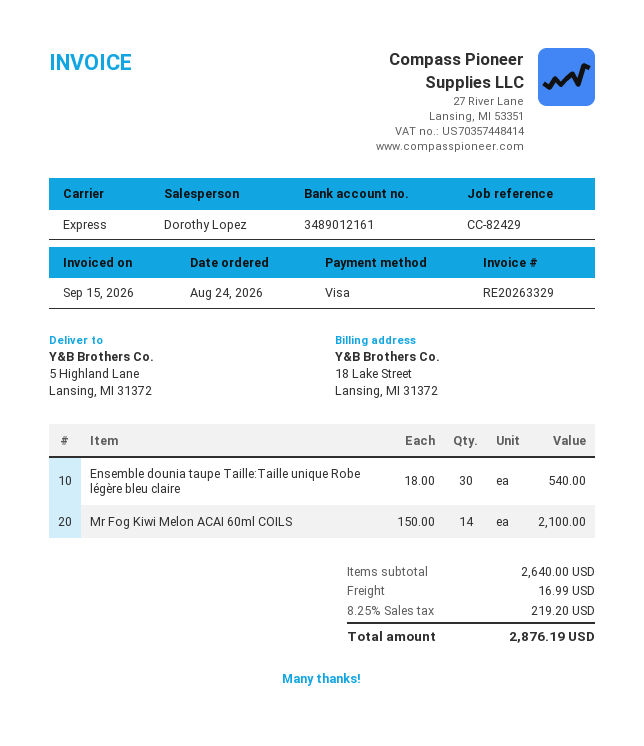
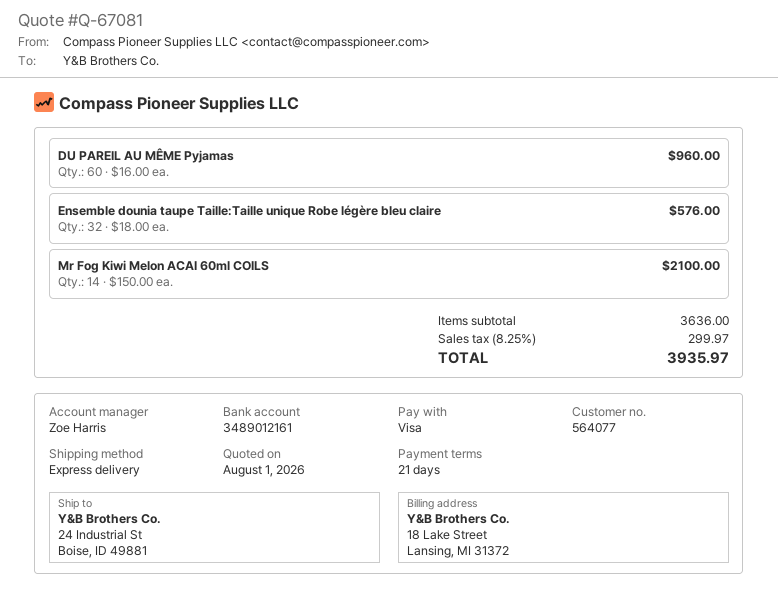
sales rep: Dorothy Lopez -> Zoe Harris
ship to: 5 Highland Lane, Lansing, MI 31372 -> 24 Industrial St, Boise, ID 49881
Ensemble dounia taupe Taille:Taille unique Robe légère bleu claire: 30 x 18.00 = 540.00 -> 32 x 18.00 = 576.00
DU PAREIL AU MÊME Pyjamas: none -> 60 x 16.00 = 960.00
subtotal: 2640.00 -> 3636.00
shipping: 16.99 -> none
tax: 8.25% = 219.20 -> 8.25% = 299.97
total: 2876.19 -> 3935.97

